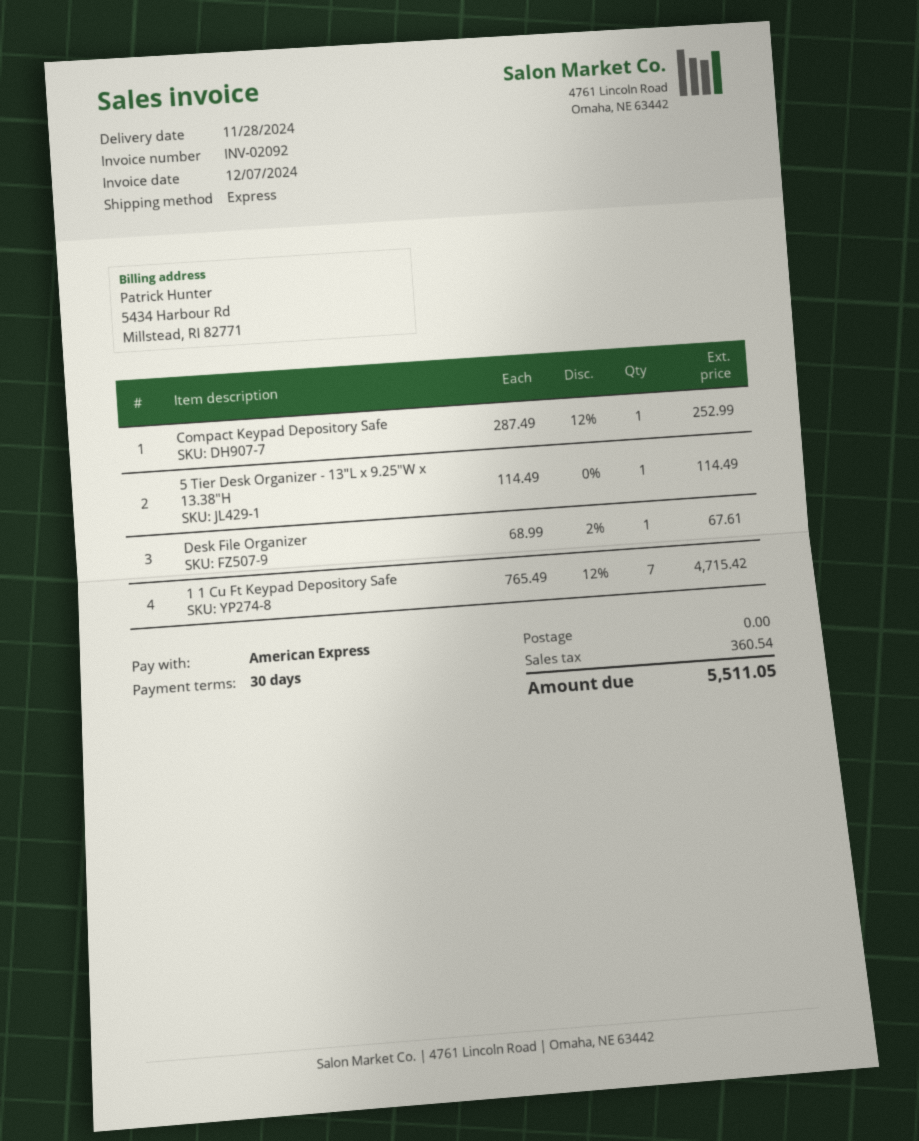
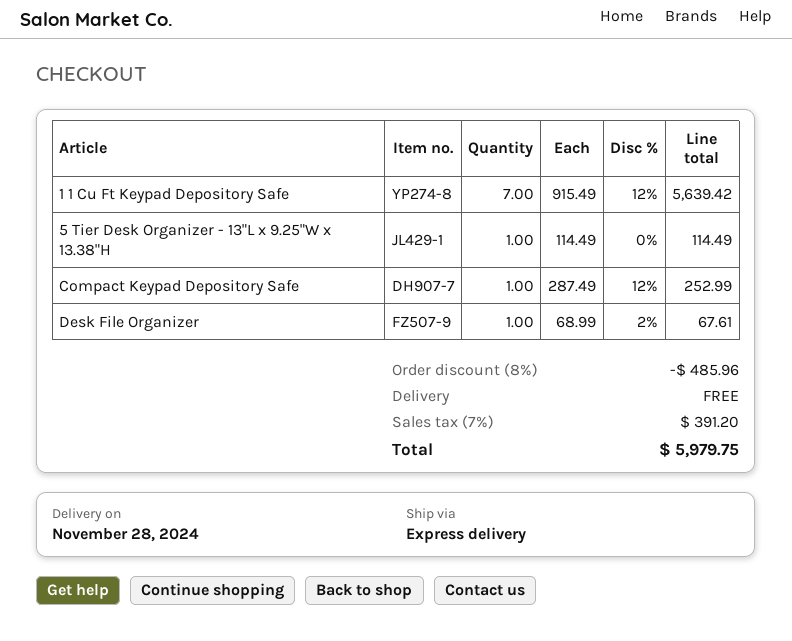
1 1 Cu Ft Keypad Depository Safe: 7 x 765.49 - 12% = 4715.42 -> 7 x 915.49 - 12% = 5639.42
discount: none -> 8% = 485.96
tax: 360.54 -> 391.20
total: 5511.05 -> 5979.75

